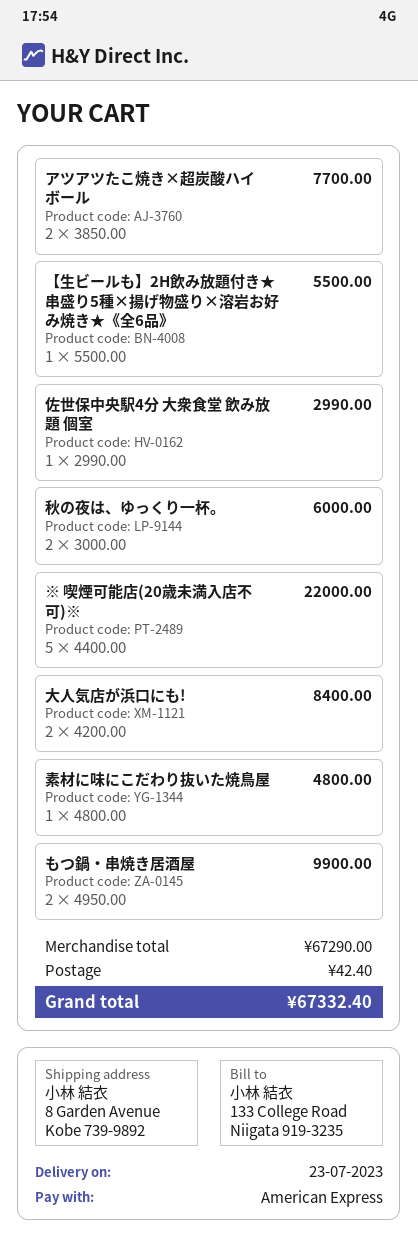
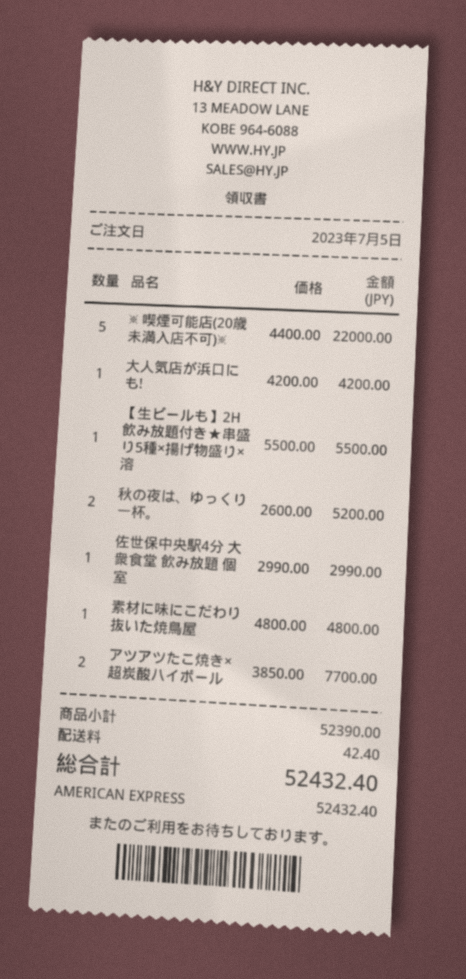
秋の夜は、ゆっくり一杯。: 2 x 3000.00 = 6000.00 -> 2 x 2600.00 = 5200.00
大人気店が浜口にも!: 2 x 4200.00 = 8400.00 -> 1 x 4200.00 = 4200.00
もつ鍋・串焼き居酒屋: 2 x 4950.00 = 9900.00 -> none
subtotal: 67290.00 -> 52390.00
total: 67332.40 -> 52432.40

